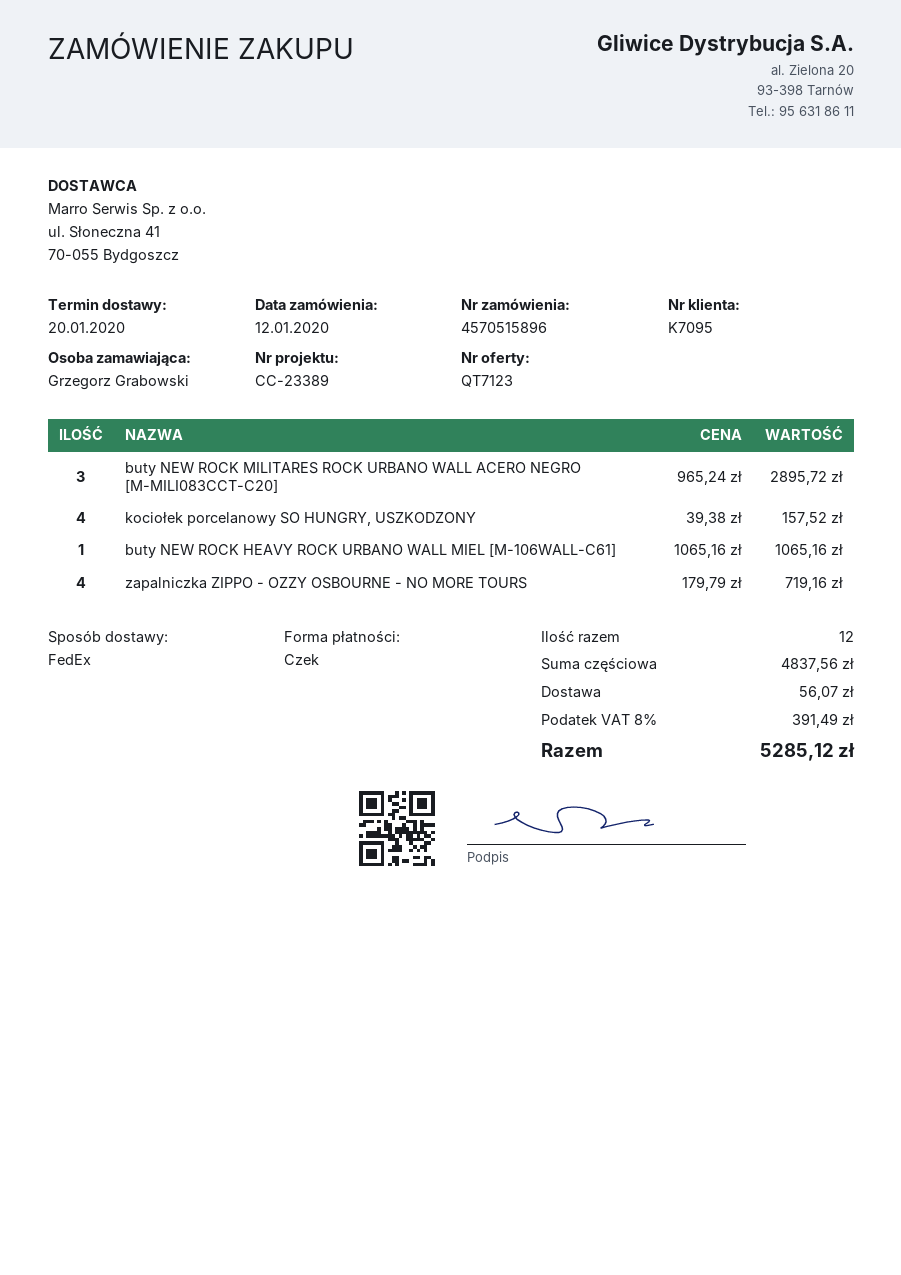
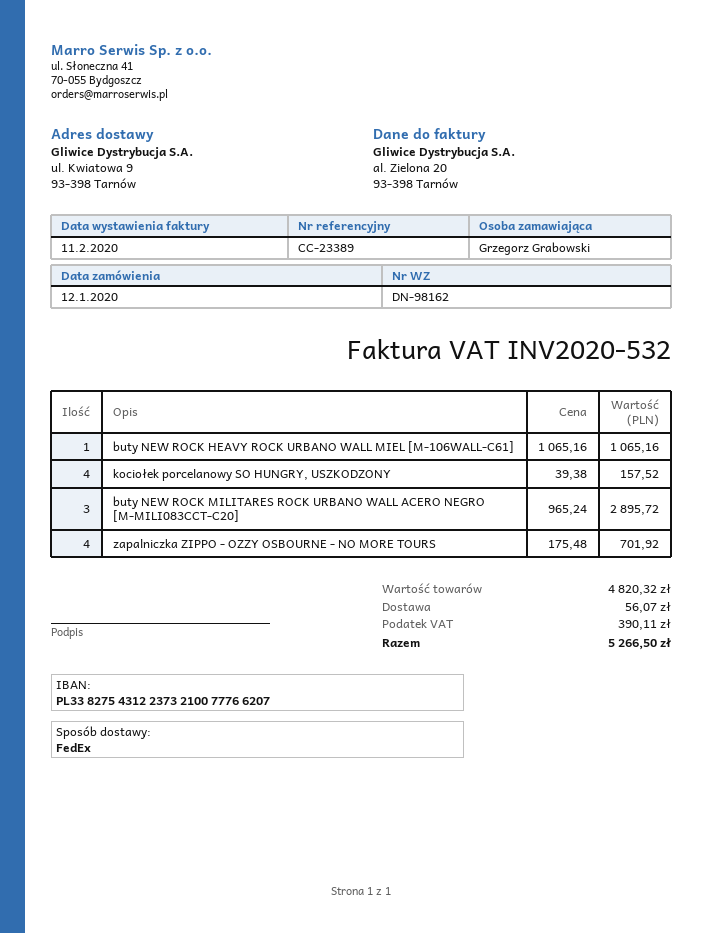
zapalniczka ZIPPO - OZZY OSBOURNE - NO MORE TOURS: 4 x 179.79 = 719.16 -> 4 x 175.48 = 701.92
subtotal: 4837.56 -> 4820.32
tax: 391.49 -> 390.11
total: 5285.12 -> 5266.50

